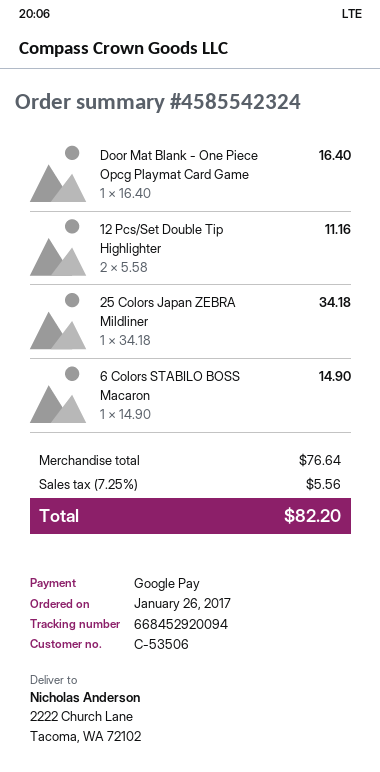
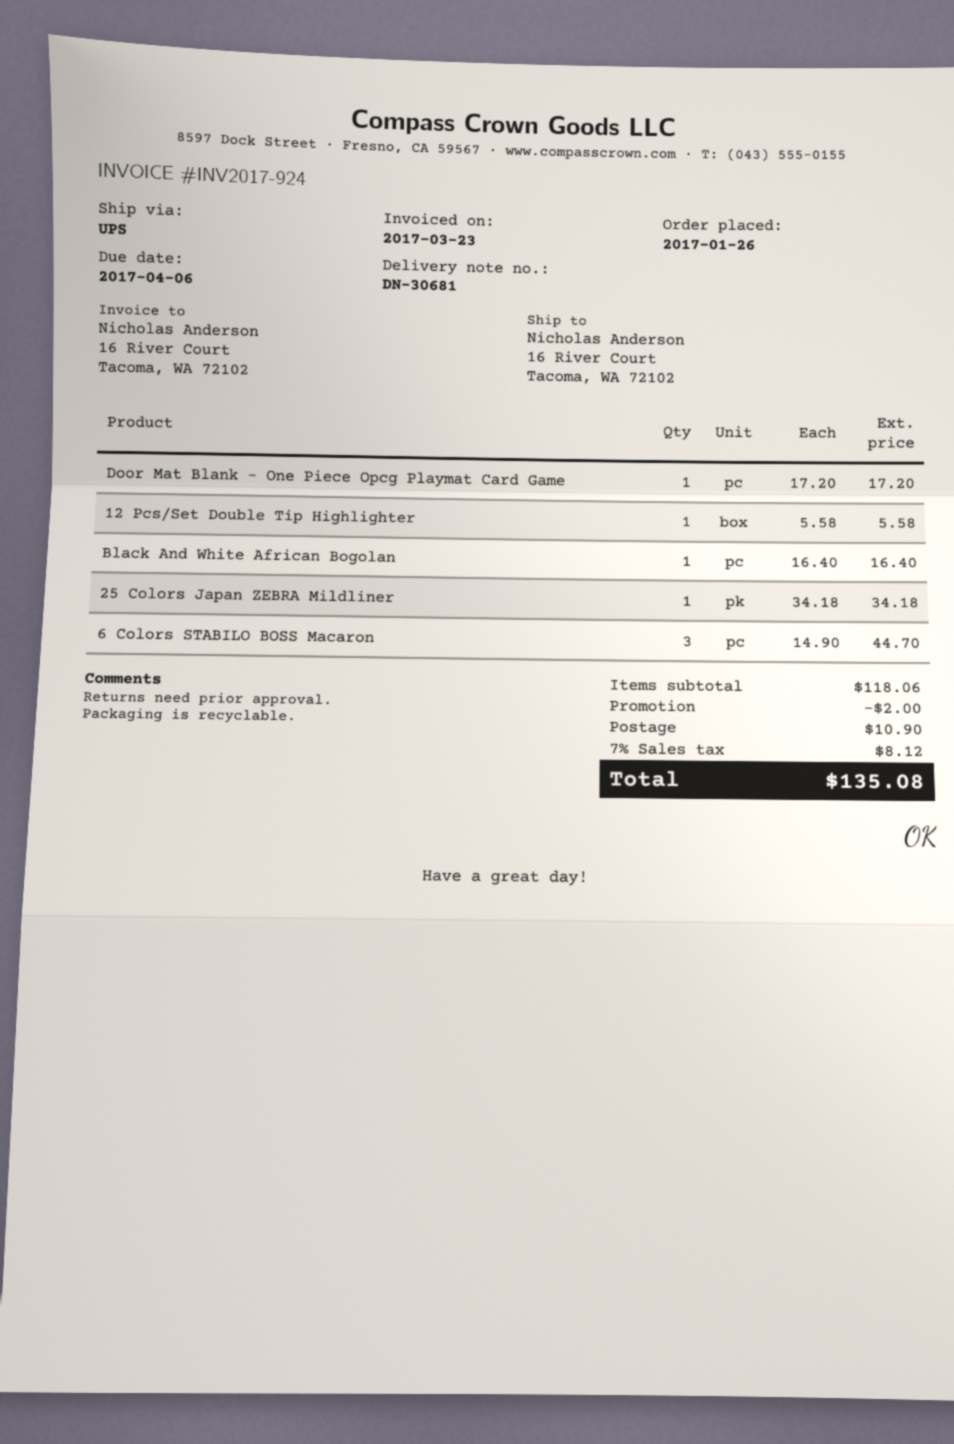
ship to: 2222 Church Lane, Tacoma, WA 72102 -> 16 River Court, Tacoma, WA 72102
Door Mat Blank - One Piece Opcg Playmat Card Game: 1 x 16.40 = 16.40 -> 1 x 17.20 = 17.20
12 Pcs/Set Double Tip Highlighter: 2 x 5.58 = 11.16 -> 1 x 5.58 = 5.58
6 Colors STABILO BOSS Macaron: 1 x 14.90 = 14.90 -> 3 x 14.90 = 44.70
Black And White African Bogolan: none -> 1 x 16.40 = 16.40
subtotal: 76.64 -> 118.06
discount: none -> 2.00
shipping: none -> 10.90
tax: 7.25% = 5.56 -> 7% = 8.12
total: 82.20 -> 135.08

